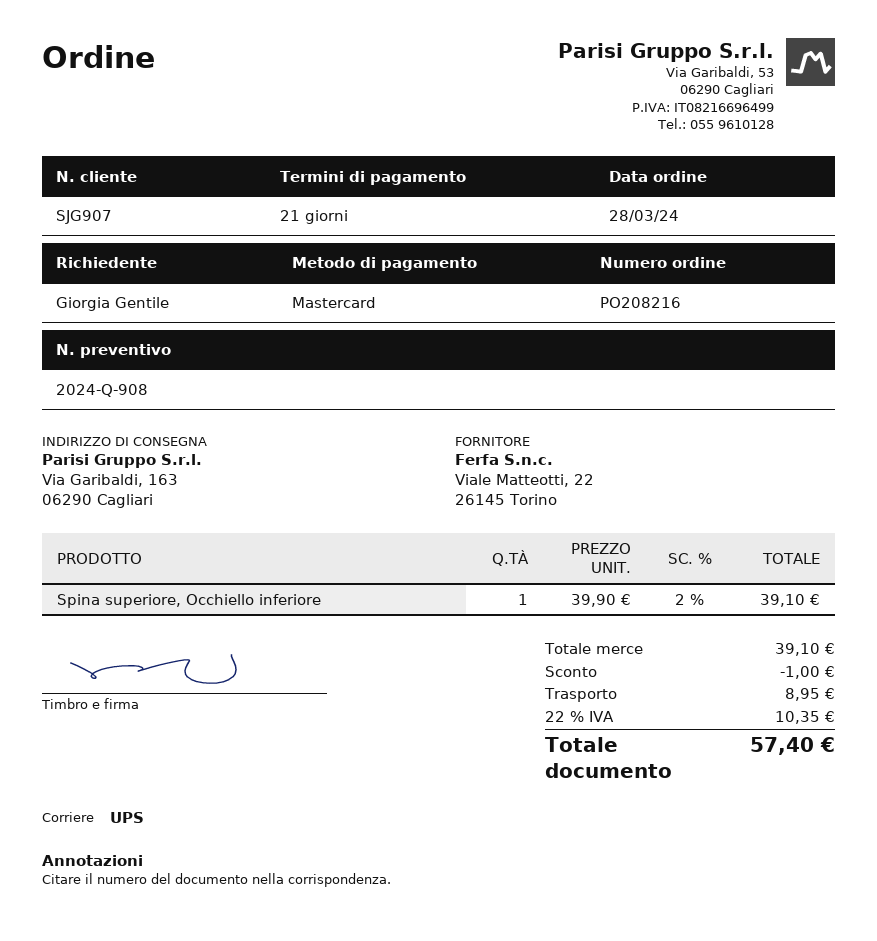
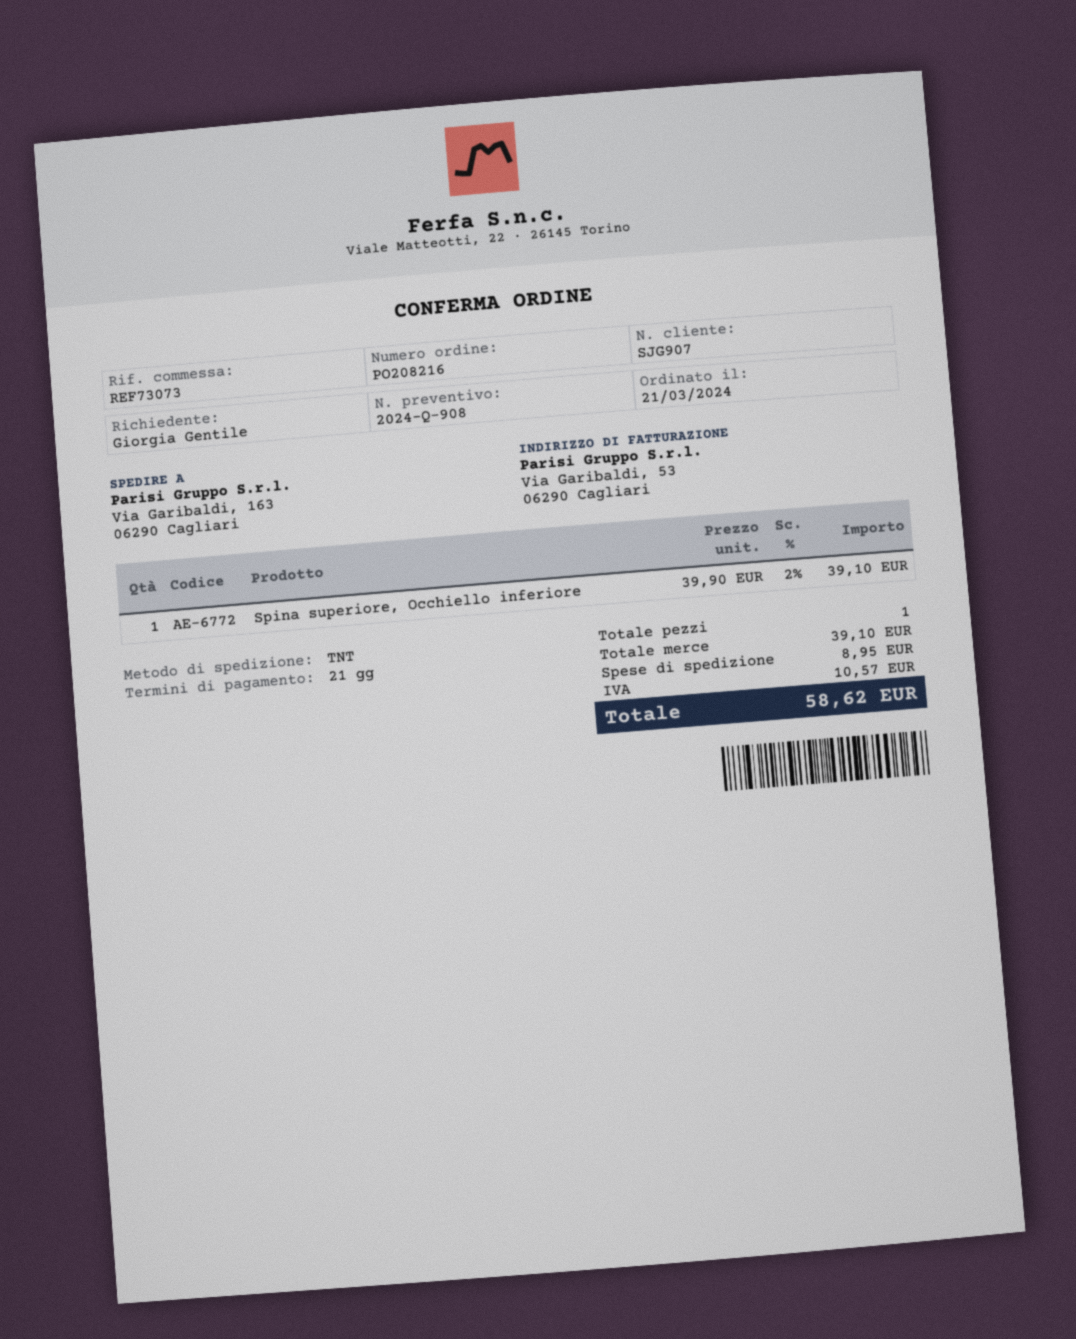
order date: 2024-03-28 -> 2024-03-21
shipping method: UPS -> TNT
discount: 1.00 -> none
tax: 10.35 -> 10.57
total: 57.40 -> 58.62

